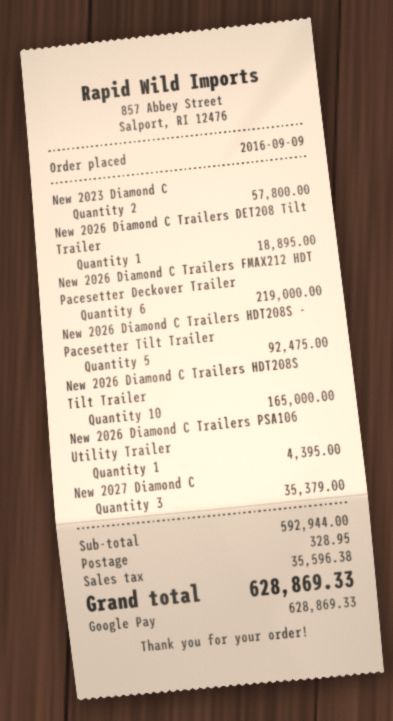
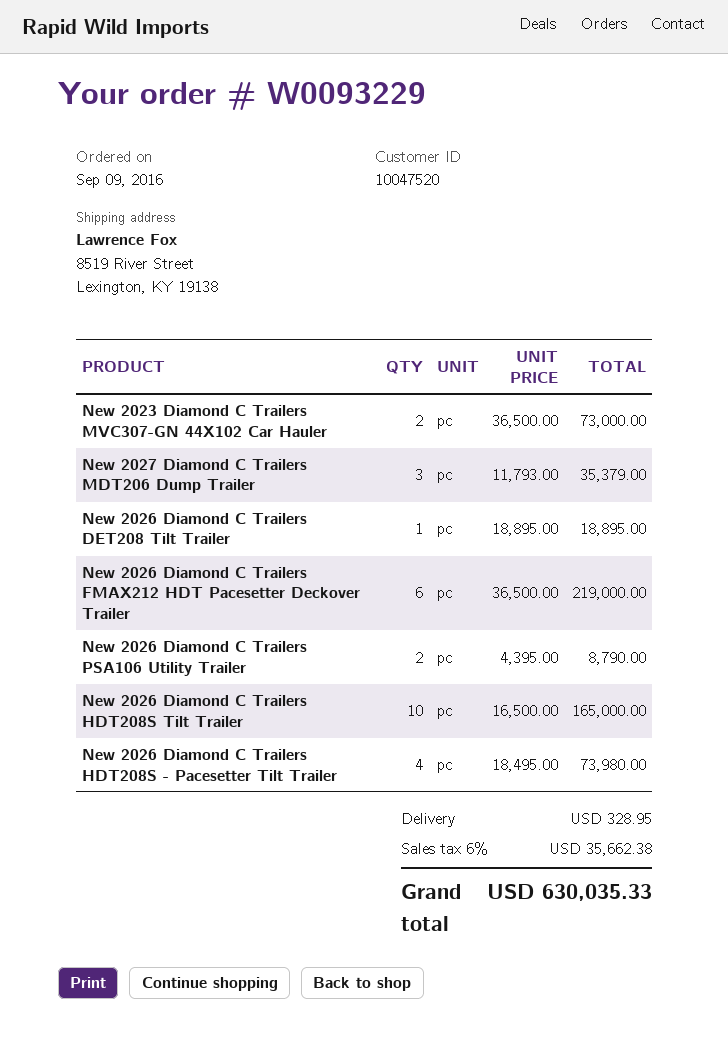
New 2023 Diamond C: 2 for 57800.00 -> 2 for 73000.00
New 2026 Diamond C Trailers HDT208S - Pacesetter Tilt Trailer: 5 for 92475.00 -> 4 for 73980.00
New 2026 Diamond C Trailers PSA106 Utility Trailer: 1 for 4395.00 -> 2 for 8790.00
tax: 35596.38 -> 35662.38
total: 628869.33 -> 630035.33

